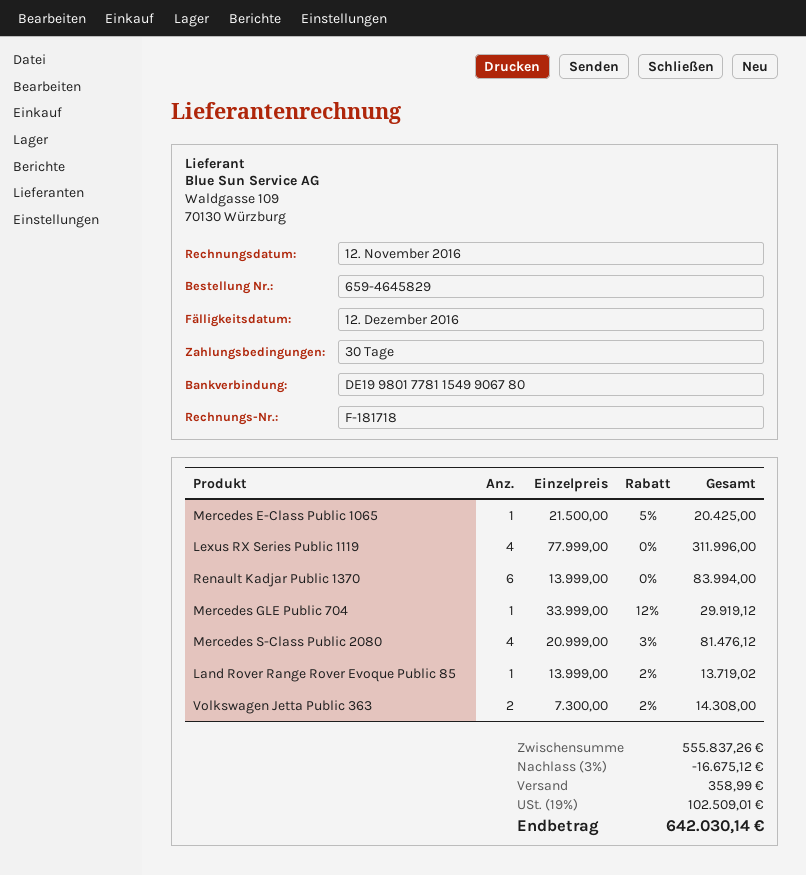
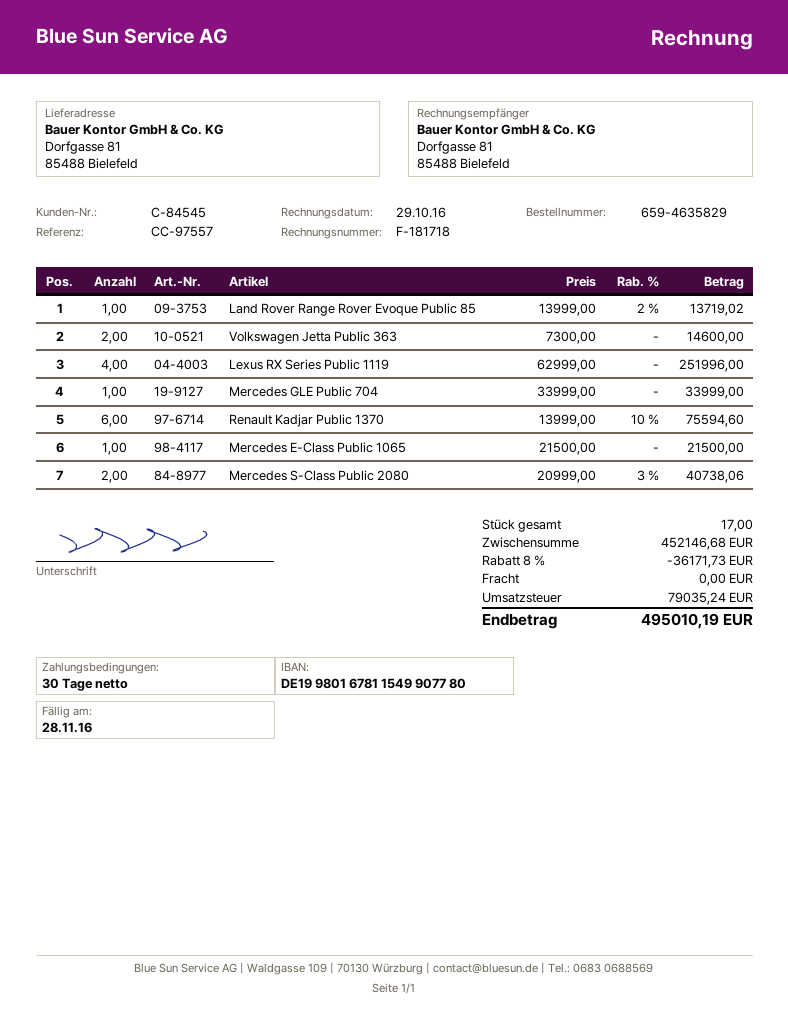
order number: 659-4645829 -> 659-4635829
invoice date: 2016-11-12 -> 2016-10-29
due date: 2016-12-12 -> 2016-11-28
bank account: DE19980177811549906780 -> DE19980167811549907780
Mercedes E-Class Public 1065: 1 x 21500.00 - 5% = 20425.00 -> 1 x 21500.00 = 21500.00
Lexus RX Series Public 1119: 4 x 77999.00 = 311996.00 -> 4 x 62999.00 = 251996.00
Renault Kadjar Public 1370: 6 x 13999.00 = 83994.00 -> 6 x 13999.00 - 10% = 75594.60
Mercedes GLE Public 704: 1 x 33999.00 - 12% = 29919.12 -> 1 x 33999.00 = 33999.00
Mercedes S-Class Public 2080: 4 x 20999.00 - 3% = 81476.12 -> 2 x 20999.00 - 3% = 40738.06
Volkswagen Jetta Public 363: 2 x 7300.00 - 2% = 14308.00 -> 2 x 7300.00 = 14600.00
subtotal: 555837.26 -> 452146.68
discount: 3% = 16675.12 -> 8% = 36171.73
shipping: 358.99 -> 0.00
tax: 102509.01 -> 79035.24
total: 642030.14 -> 495010.19

